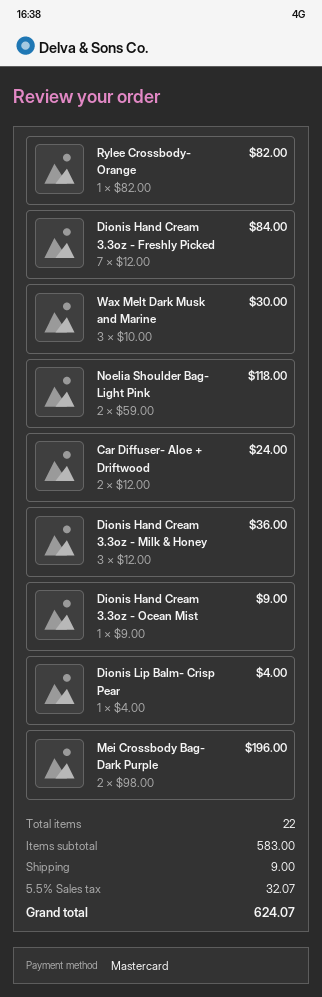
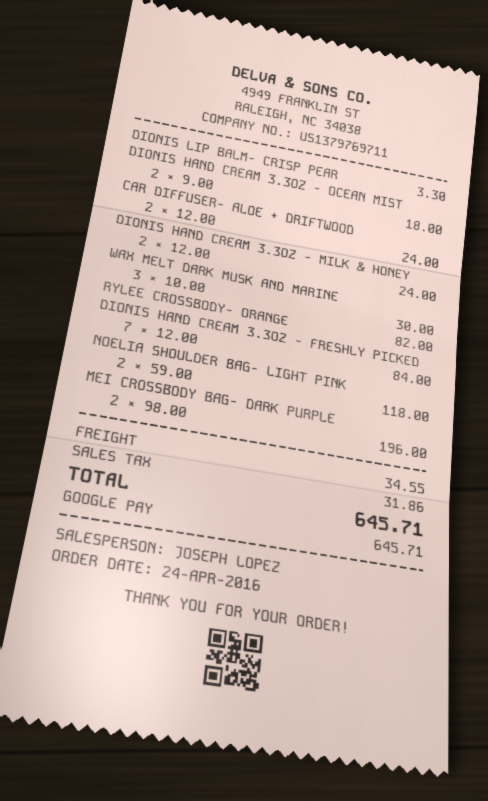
payment method: Mastercard -> Google Pay
Dionis Hand Cream 3.3oz - Milk & Honey: 3 x 12.00 = 36.00 -> 2 x 12.00 = 24.00
Dionis Hand Cream 3.3oz - Ocean Mist: 1 x 9.00 = 9.00 -> 2 x 9.00 = 18.00
Dionis Lip Balm- Crisp Pear: 1 x 4.00 = 4.00 -> 1 x 3.30 = 3.30
shipping: 9.00 -> 34.55
tax: 32.07 -> 31.86
total: 624.07 -> 645.71

